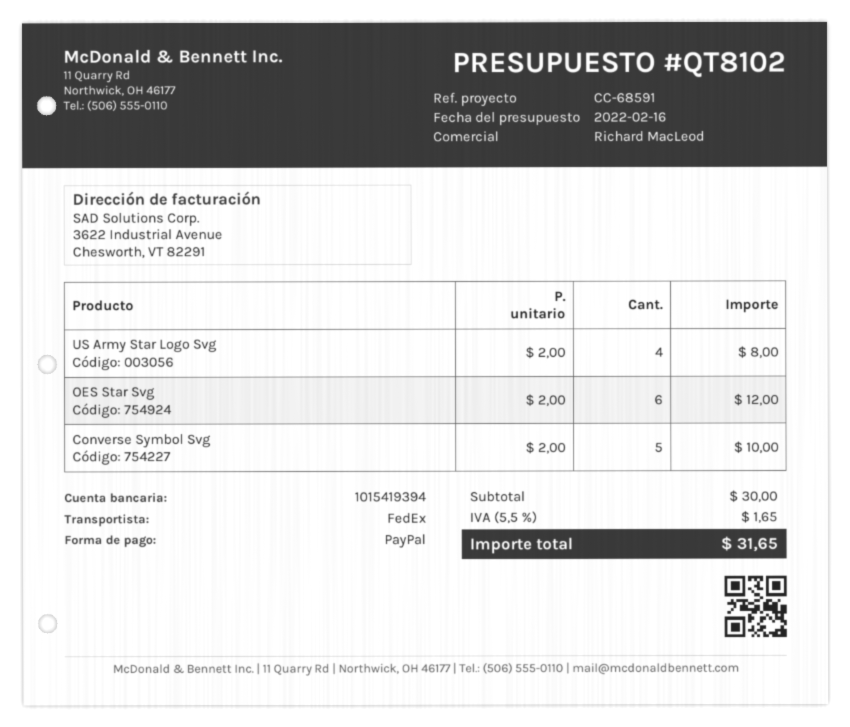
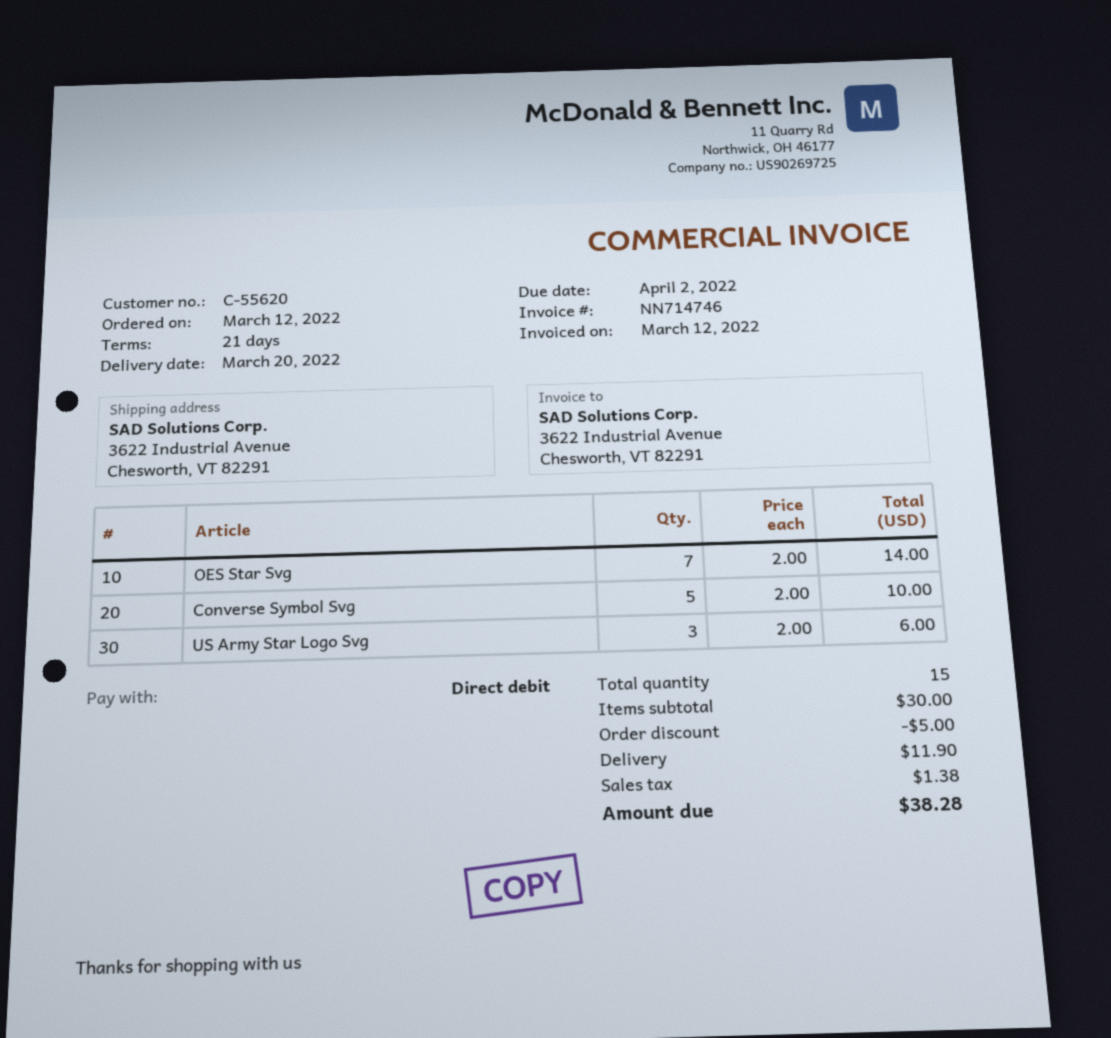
payment method: PayPal -> direct debit
US Army Star Logo Svg: 4 x 2.00 = 8.00 -> 3 x 2.00 = 6.00
OES Star Svg: 6 x 2.00 = 12.00 -> 7 x 2.00 = 14.00
discount: none -> 5.00
shipping: none -> 11.90
tax: 1.65 -> 1.38
total: 31.65 -> 38.28

